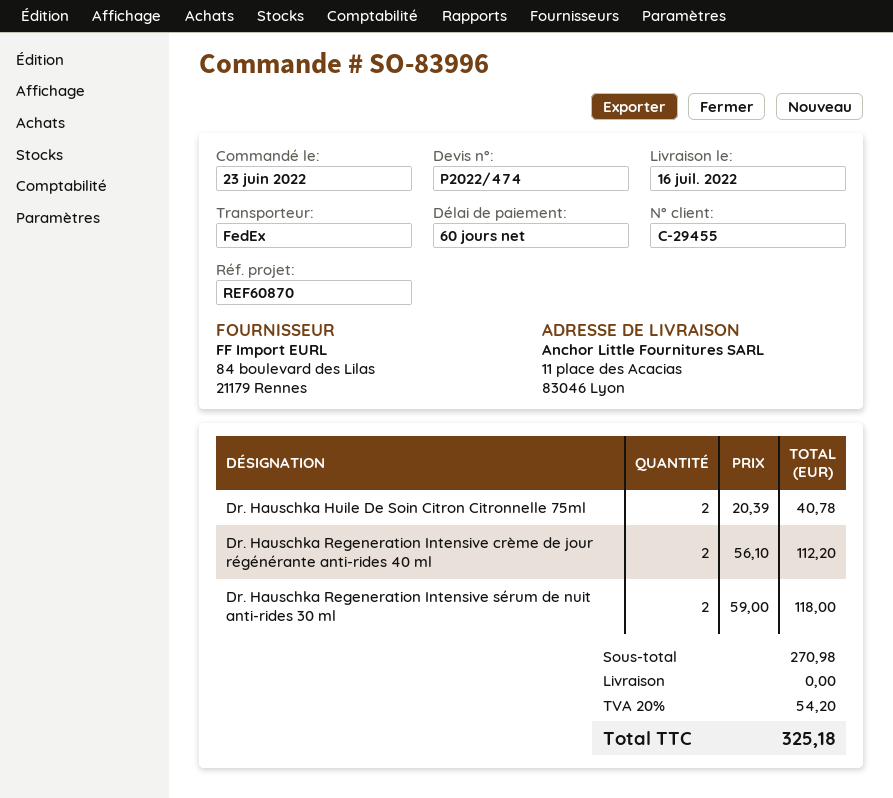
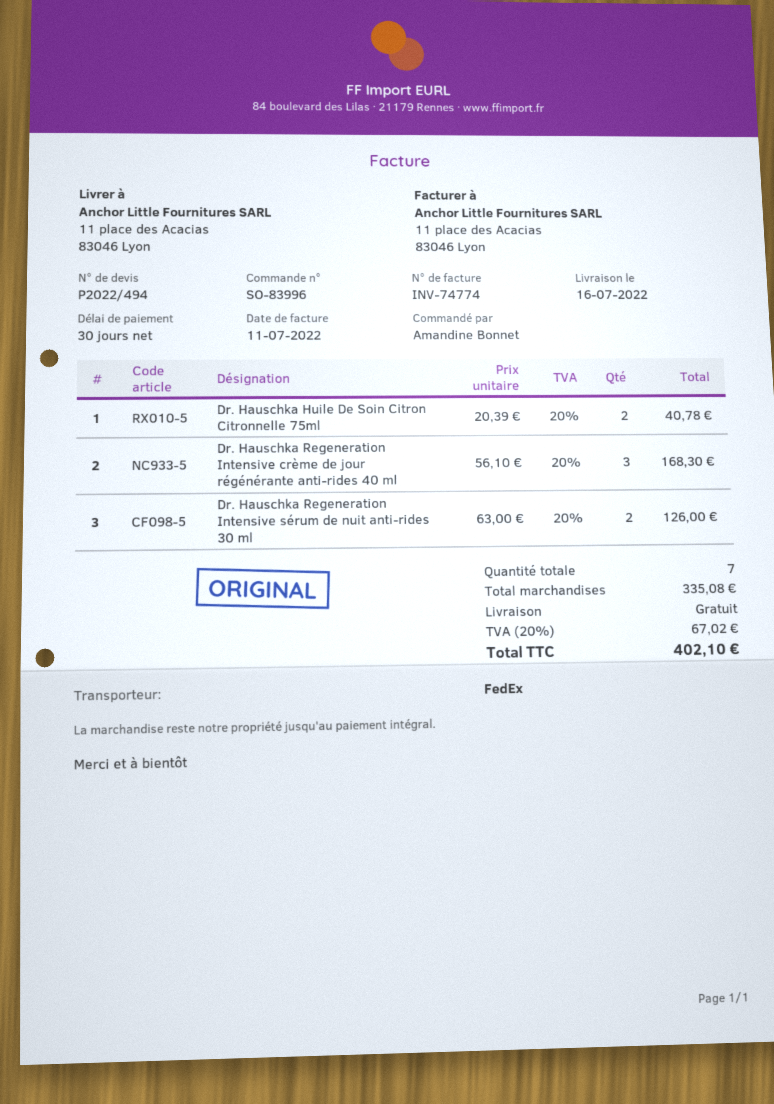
quote number: P2022/474 -> P2022/494
payment terms: 60 days -> 30 days
Dr. Hauschka Regeneration Intensive crème de jour régénérante anti-rides 40 ml: 2 x 56.10 = 112.20 -> 3 x 56.10 = 168.30
Dr. Hauschka Regeneration Intensive sérum de nuit anti-rides 30 ml: 2 x 59.00 = 118.00 -> 2 x 63.00 = 126.00
subtotal: 270.98 -> 335.08
tax: 20% = 54.20 -> 20% = 67.02
total: 325.18 -> 402.10

